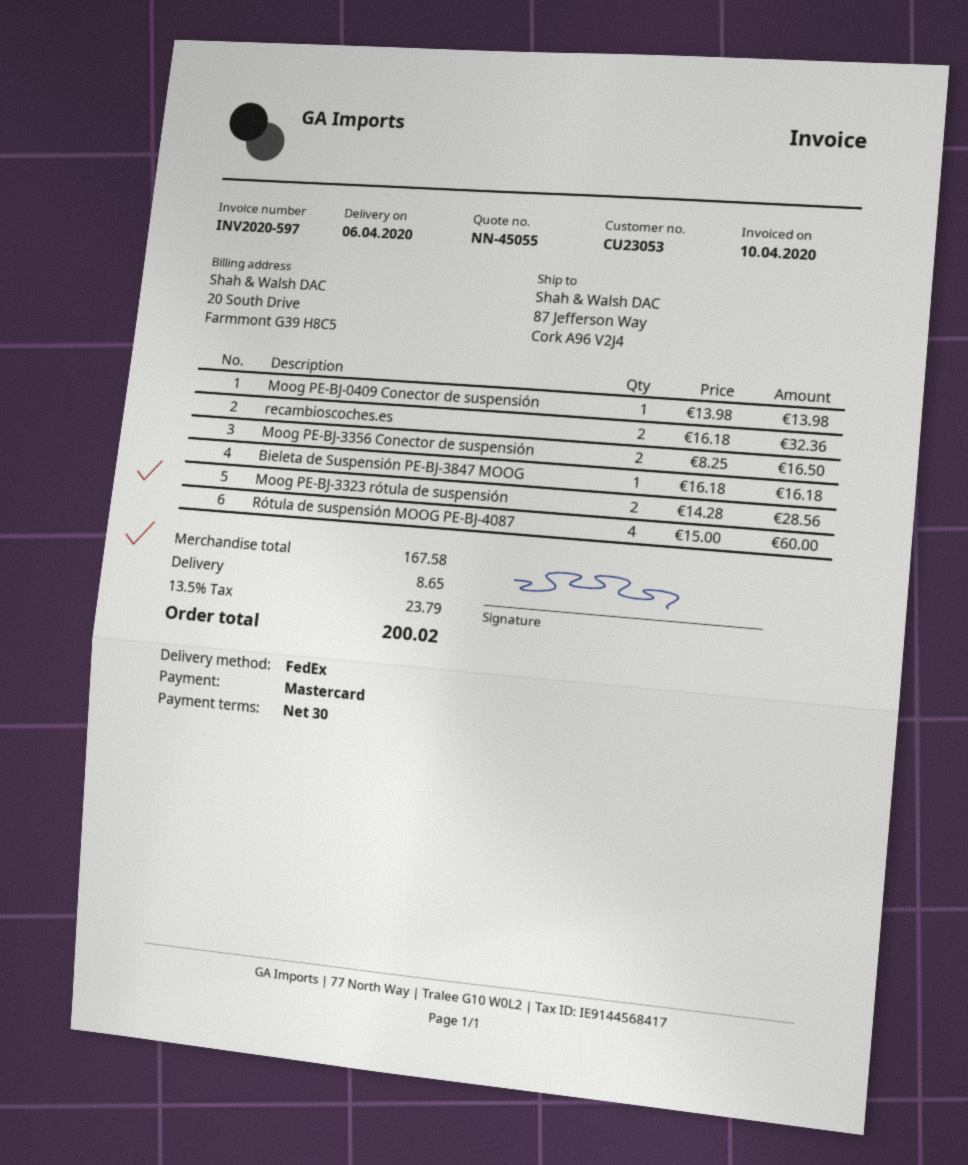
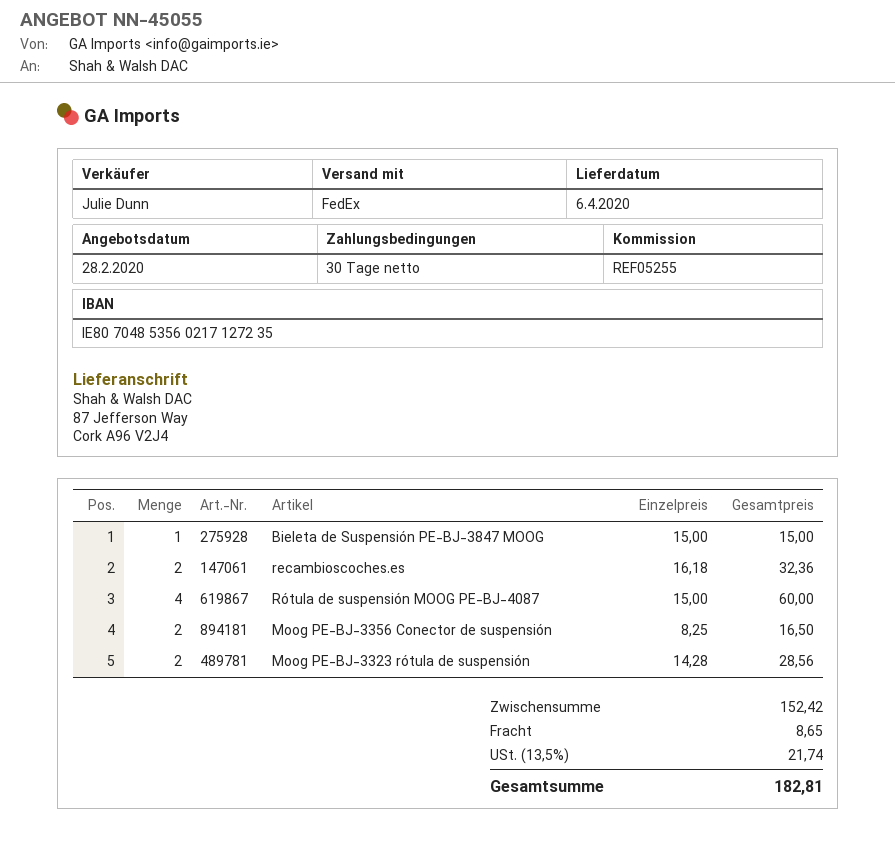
Moog PE-BJ-0409 Conector de suspensión: 1 x 13.98 = 13.98 -> none
Bieleta de Suspensión PE-BJ-3847 MOOG: 1 x 16.18 = 16.18 -> 1 x 15.00 = 15.00
subtotal: 167.58 -> 152.42
tax: 13.5% = 23.79 -> 13.5% = 21.74
total: 200.02 -> 182.81

